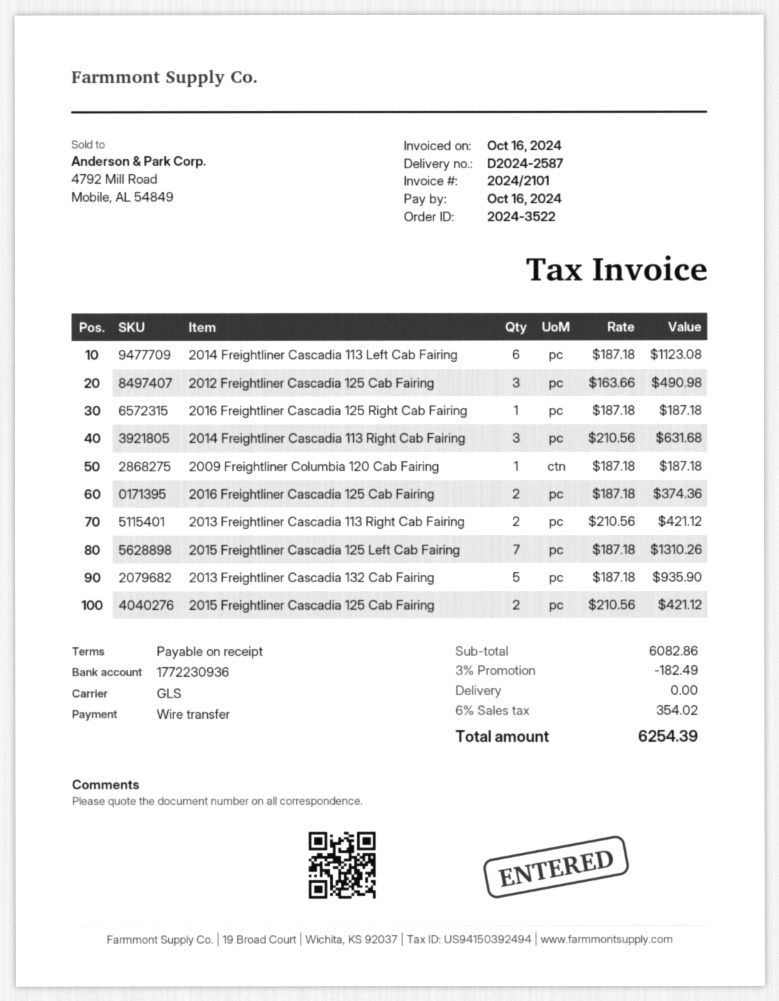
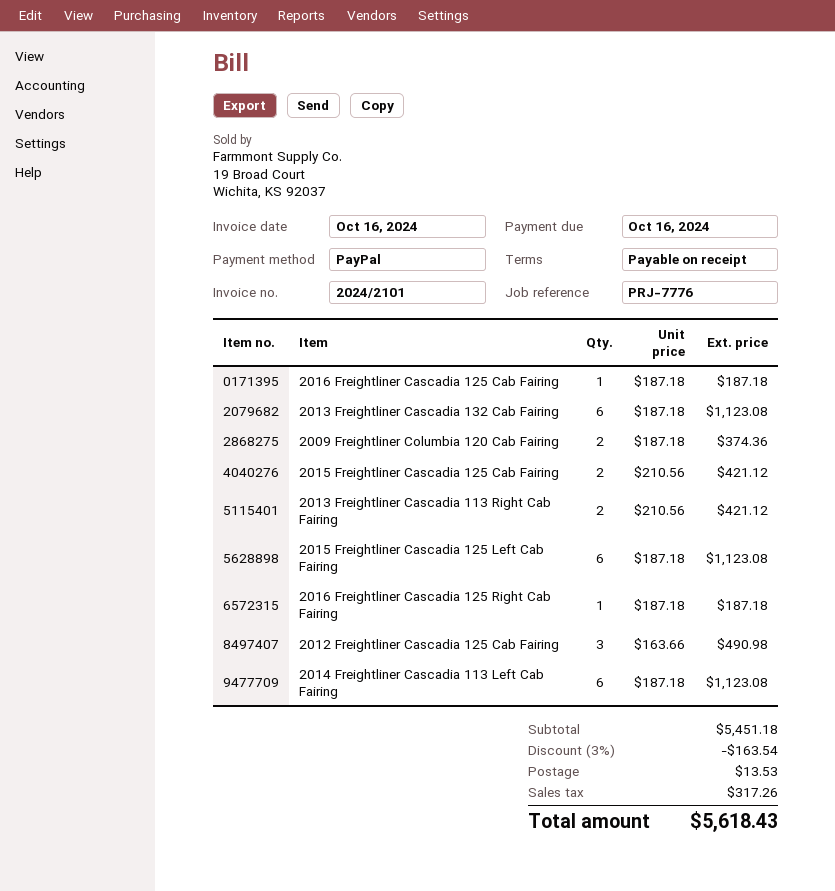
payment method: bank transfer -> PayPal
2014 Freightliner Cascadia 113 Right Cab Fairing: 3 x 210.56 = 631.68 -> none
2009 Freightliner Columbia 120 Cab Fairing: 1 x 187.18 = 187.18 -> 2 x 187.18 = 374.36
2016 Freightliner Cascadia 125 Cab Fairing: 2 x 187.18 = 374.36 -> 1 x 187.18 = 187.18
2015 Freightliner Cascadia 125 Left Cab Fairing: 7 x 187.18 = 1310.26 -> 6 x 187.18 = 1123.08
2013 Freightliner Cascadia 132 Cab Fairing: 5 x 187.18 = 935.90 -> 6 x 187.18 = 1123.08
subtotal: 6082.86 -> 5451.18
discount: 3% = 182.49 -> 3% = 163.54
shipping: 0.00 -> 13.53
tax: 354.02 -> 317.26
total: 6254.39 -> 5618.43

